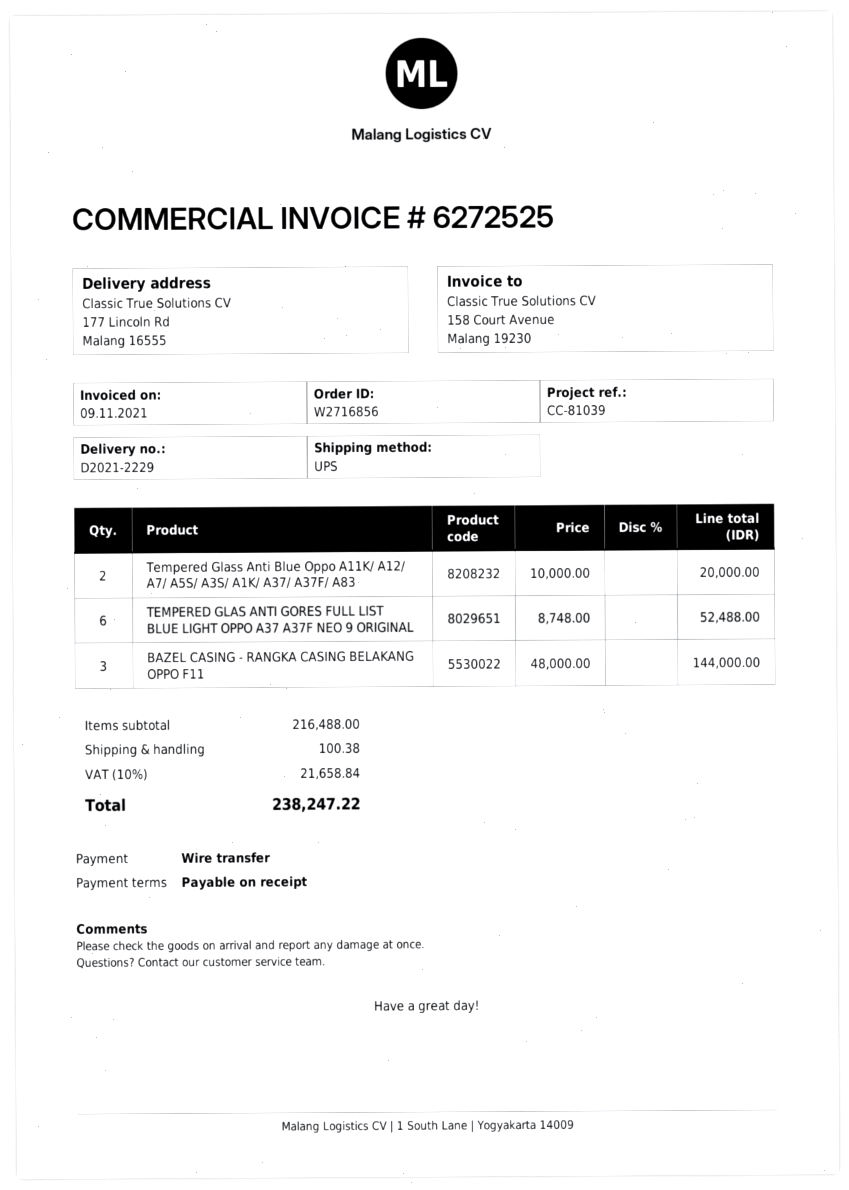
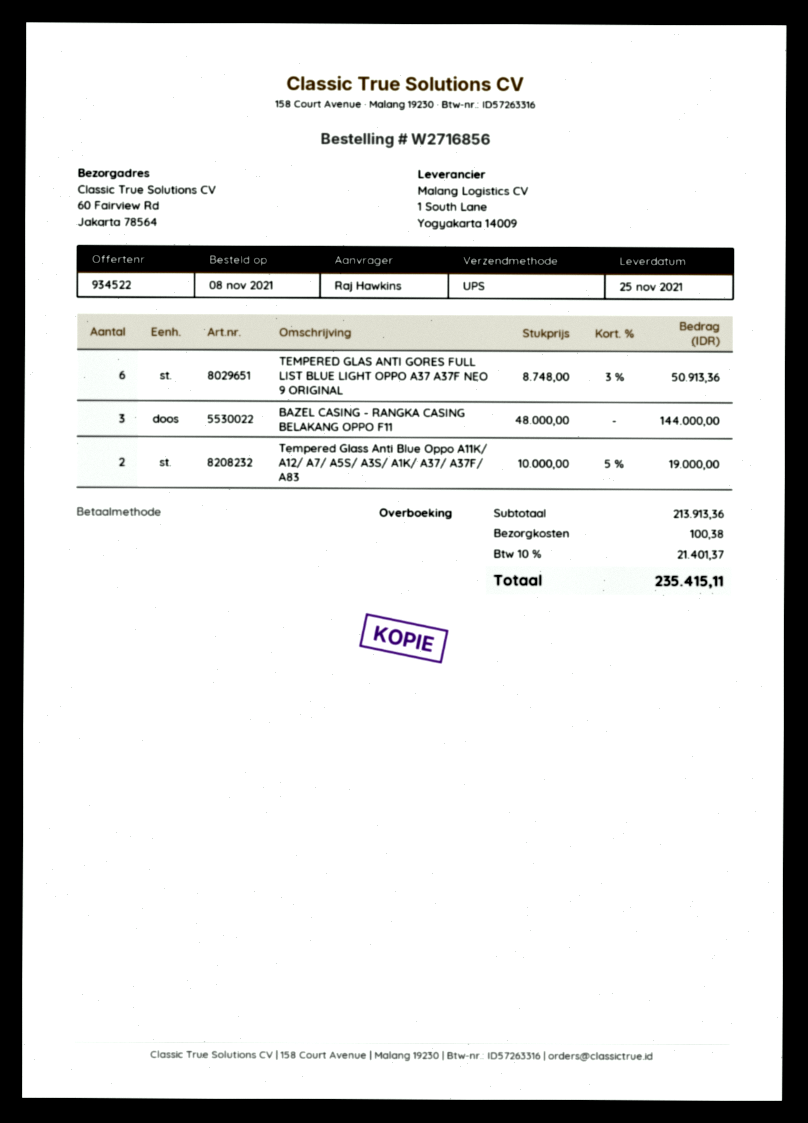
ship to: 177 Lincoln Rd, Malang 16555 -> 60 Fairview Rd, Jakarta 78564
Tempered Glass Anti Blue Oppo A11K/ A12/ A7/ A5S/ A3S/ A1K/ A37/ A37F/ A83: 2 x 10000.00 = 20000.00 -> 2 x 10000.00 - 5% = 19000.00
TEMPERED GLAS ANTI GORES FULL LIST BLUE LIGHT OPPO A37 A37F NEO 9 ORIGINAL: 6 x 8748.00 = 52488.00 -> 6 x 8748.00 - 3% = 50913.36
subtotal: 216488.00 -> 213913.36
tax: 10% = 21658.84 -> 10% = 21401.37
total: 238247.22 -> 235415.11

